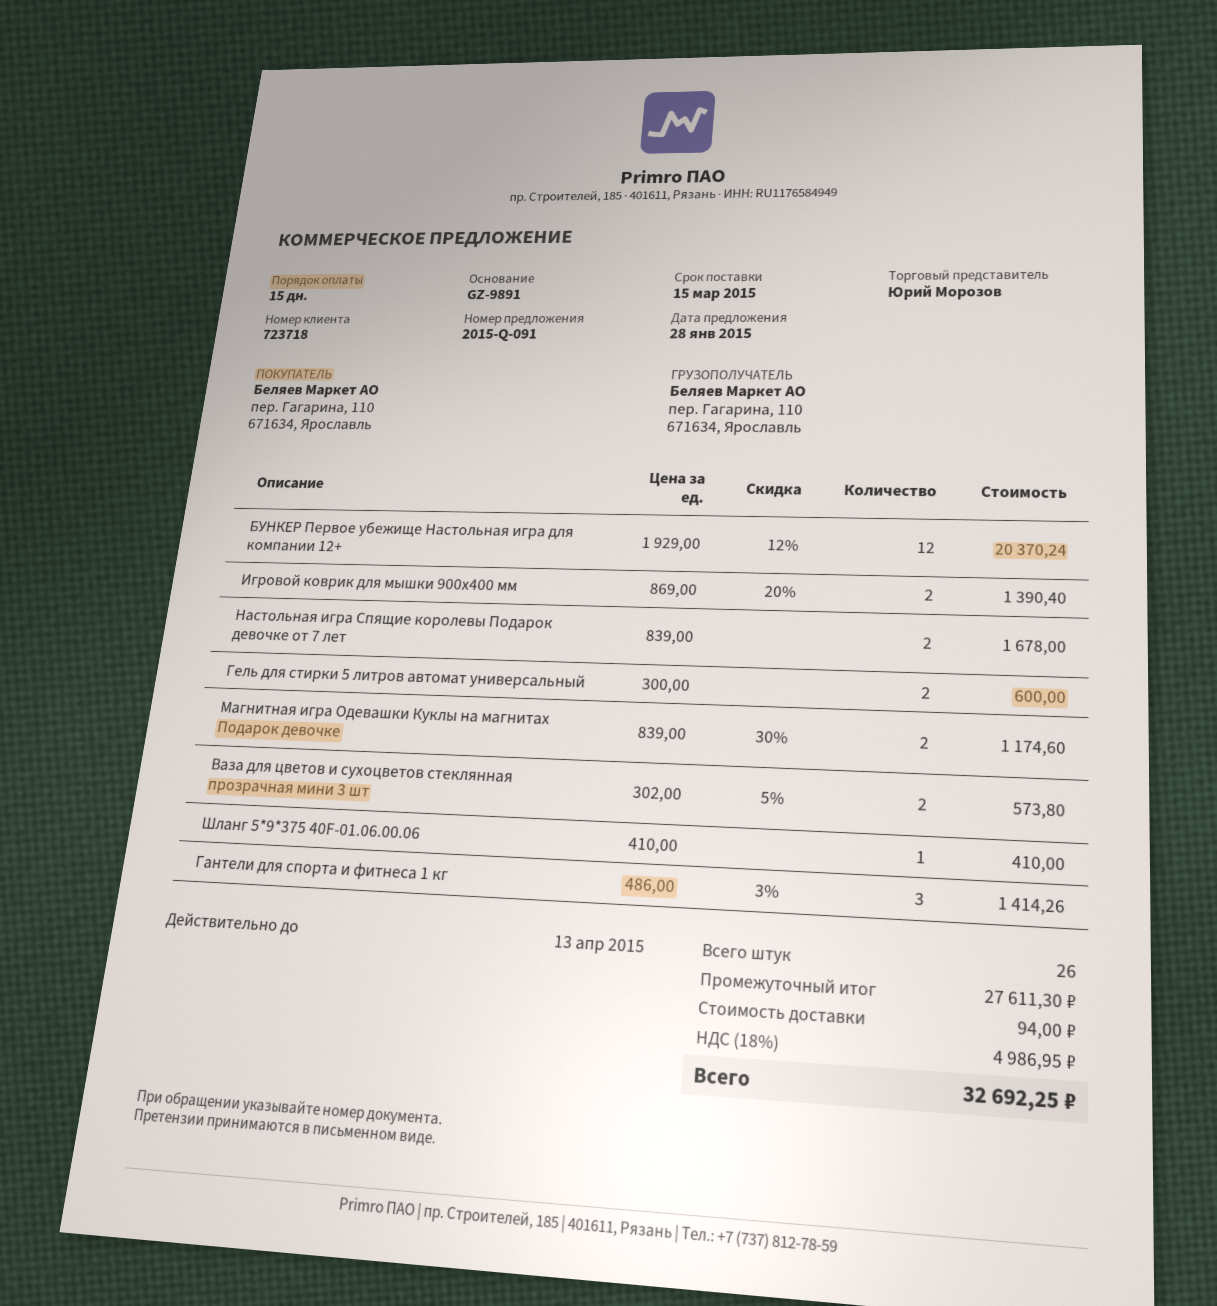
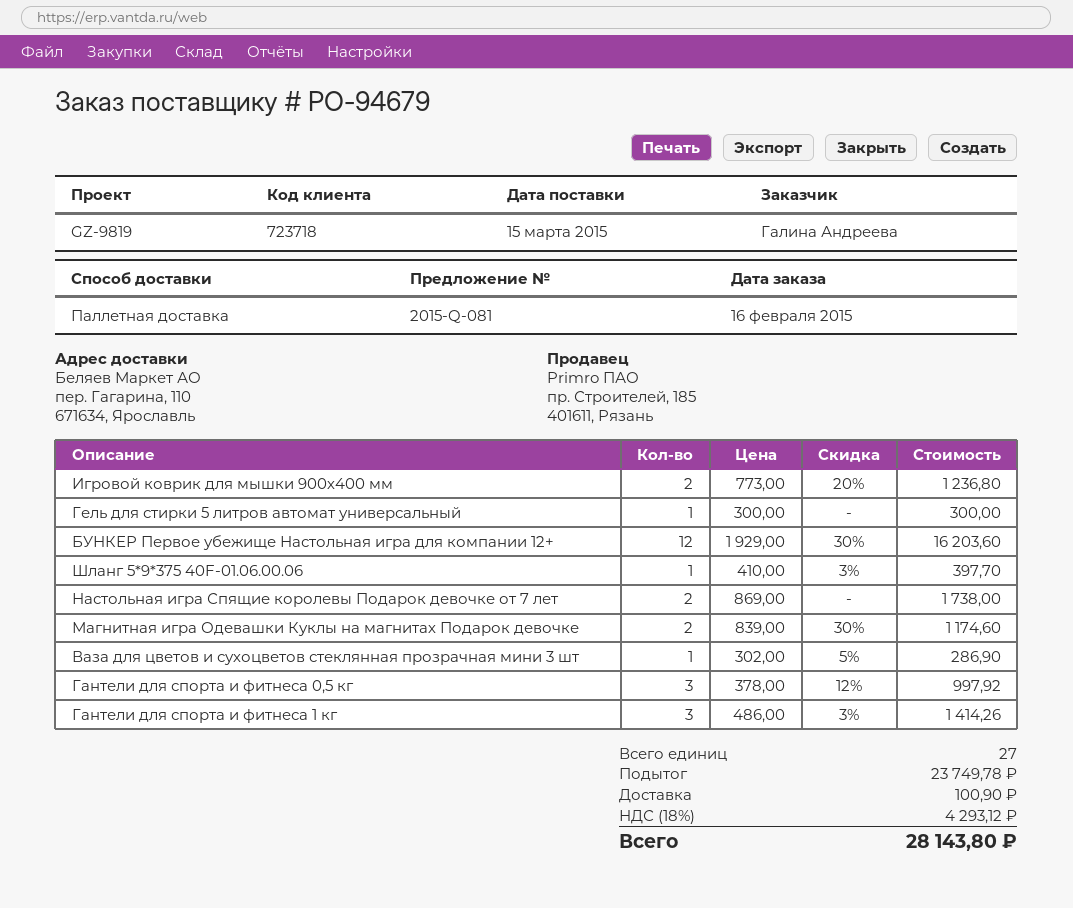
quote number: 2015-Q-091 -> 2015-Q-081
reference: GZ-9891 -> GZ-9819
БУНКЕР Первое убежище Настольная игра для компании 12+: 12 x 1929.00 - 12% = 20370.24 -> 12 x 1929.00 - 30% = 16203.60
Игровой коврик для мышки 900х400 мм: 2 x 869.00 - 20% = 1390.40 -> 2 x 773.00 - 20% = 1236.80
Настольная игра Спящие королевы Подарок девочке от 7 лет: 2 x 839.00 = 1678.00 -> 2 x 869.00 = 1738.00
Гель для стирки 5 литров автомат универсальный: 2 x 300.00 = 600.00 -> 1 x 300.00 = 300.00
Ваза для цветов и сухоцветов стеклянная прозрачная мини 3 шт: 2 x 302.00 - 5% = 573.80 -> 1 x 302.00 - 5% = 286.90
Шланг 5*9*375 40F-01.06.00.06: 1 x 410.00 = 410.00 -> 1 x 410.00 - 3% = 397.70
Гантели для спорта и фитнеса 0,5 кг: none -> 3 x 378.00 - 12% = 997.92
total quantity: 26 -> 27
subtotal: 27611.30 -> 23749.78
shipping: 94.00 -> 100.90
tax: 18% = 4986.95 -> 18% = 4293.12
total: 32692.25 -> 28143.80

